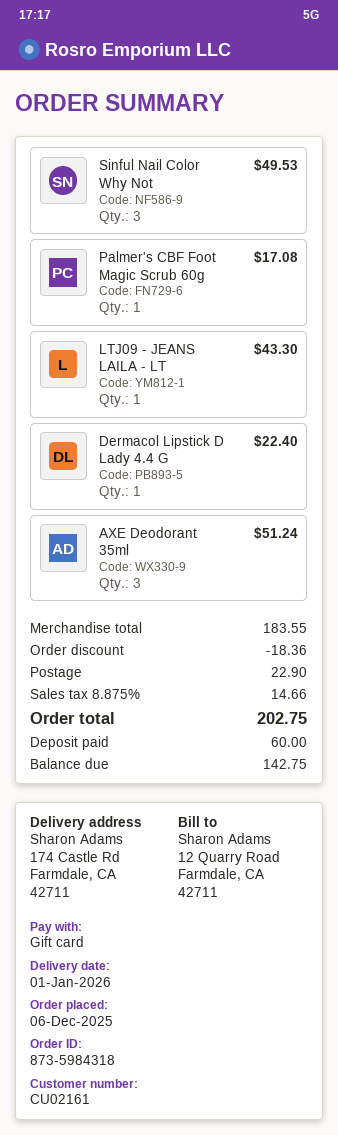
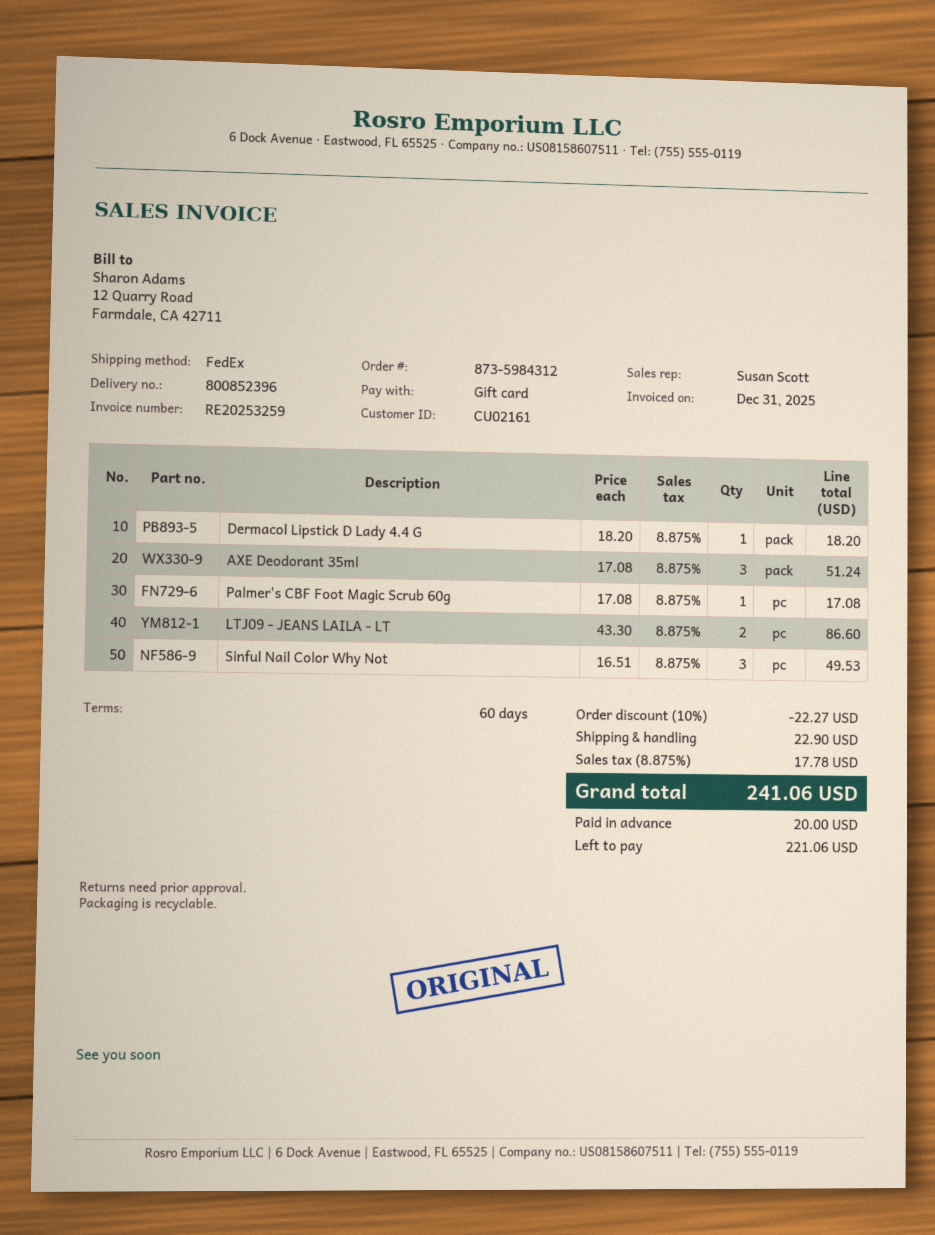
order number: 873-5984318 -> 873-5984312
LTJ09 - JEANS LAILA - LT: 1 for 43.30 -> 2 for 86.60
Dermacol Lipstick D Lady 4.4 G: 1 for 22.40 -> 1 for 18.20
discount: 18.36 -> 22.27
tax: 8.875% = 14.66 -> 8.875% = 17.78
total: 202.75 -> 241.06
deposit: 60.00 -> 20.00
balance: 142.75 -> 221.06

